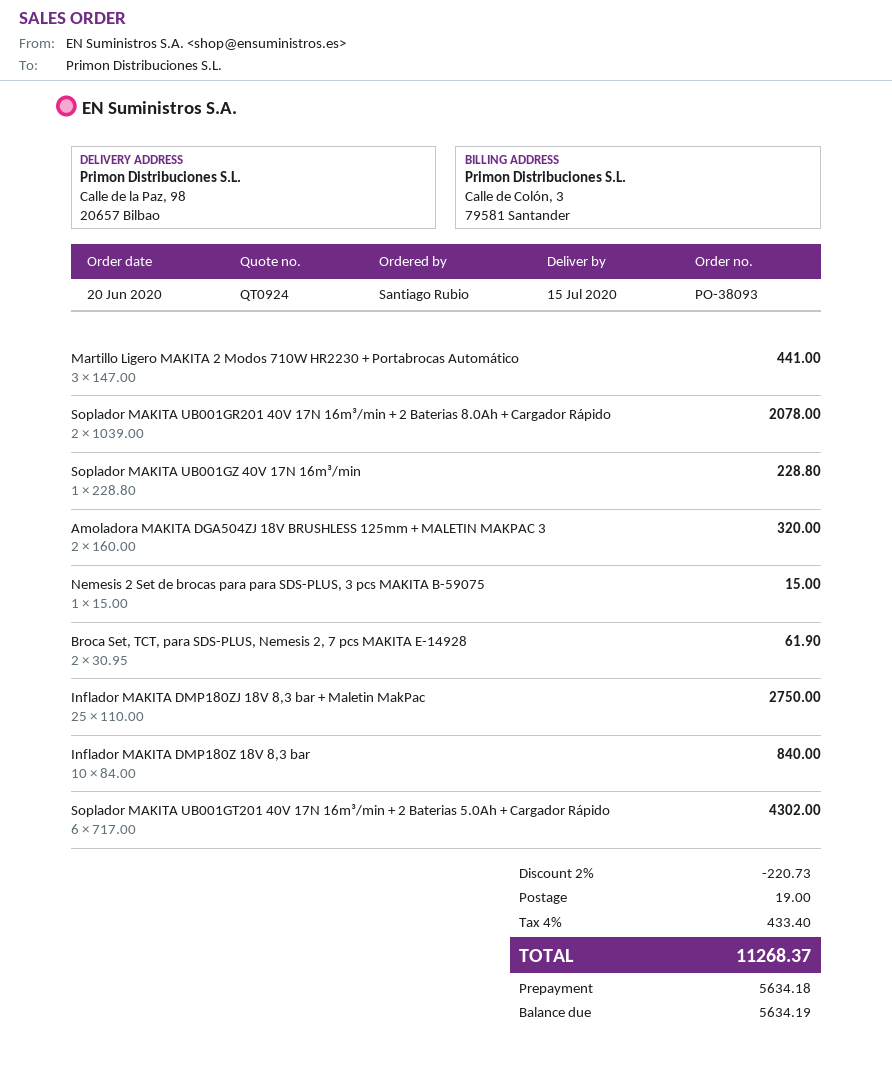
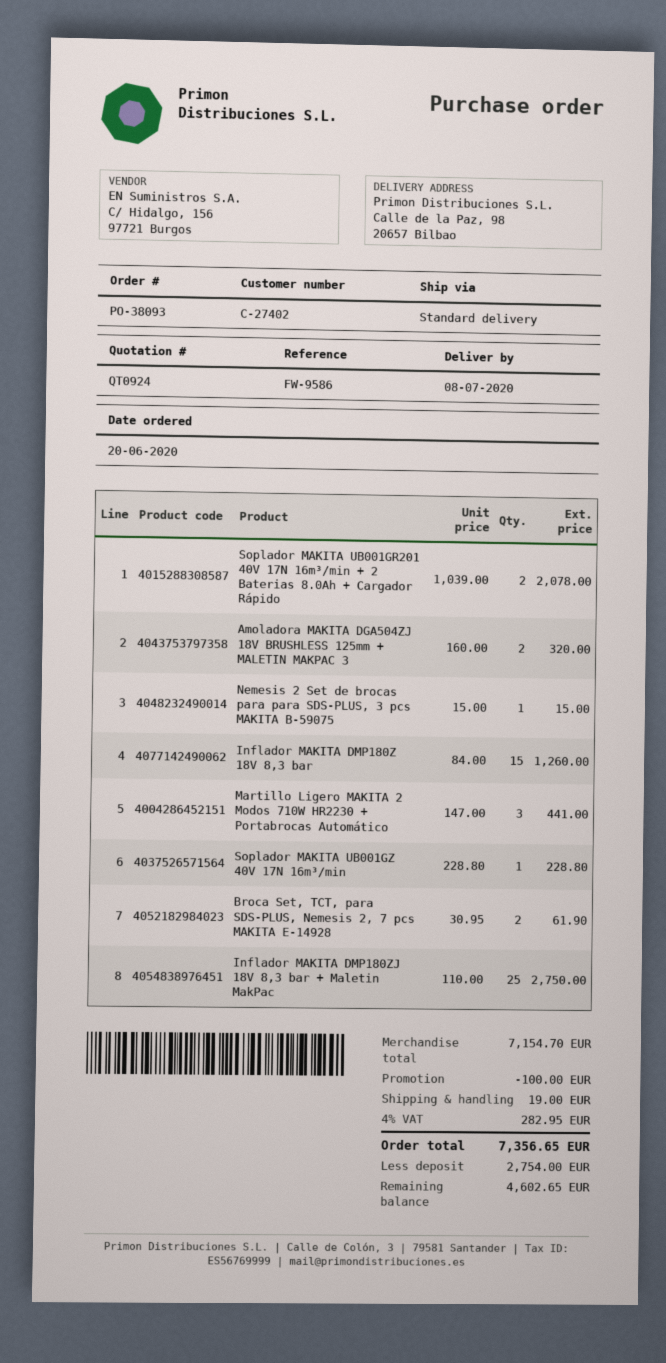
delivery date: 2020-07-15 -> 2020-07-08
Inflador MAKITA DMP180Z 18V 8,3 bar: 10 x 84.00 = 840.00 -> 15 x 84.00 = 1260.00
Soplador MAKITA UB001GT201 40V 17N 16m³/min + 2 Baterias 5.0Ah + Cargador Rápido: 6 x 717.00 = 4302.00 -> none
discount: 220.73 -> 100.00
tax: 4% = 433.40 -> 4% = 282.95
total: 11268.37 -> 7356.65
deposit: 5634.18 -> 2754.00
balance: 5634.19 -> 4602.65

